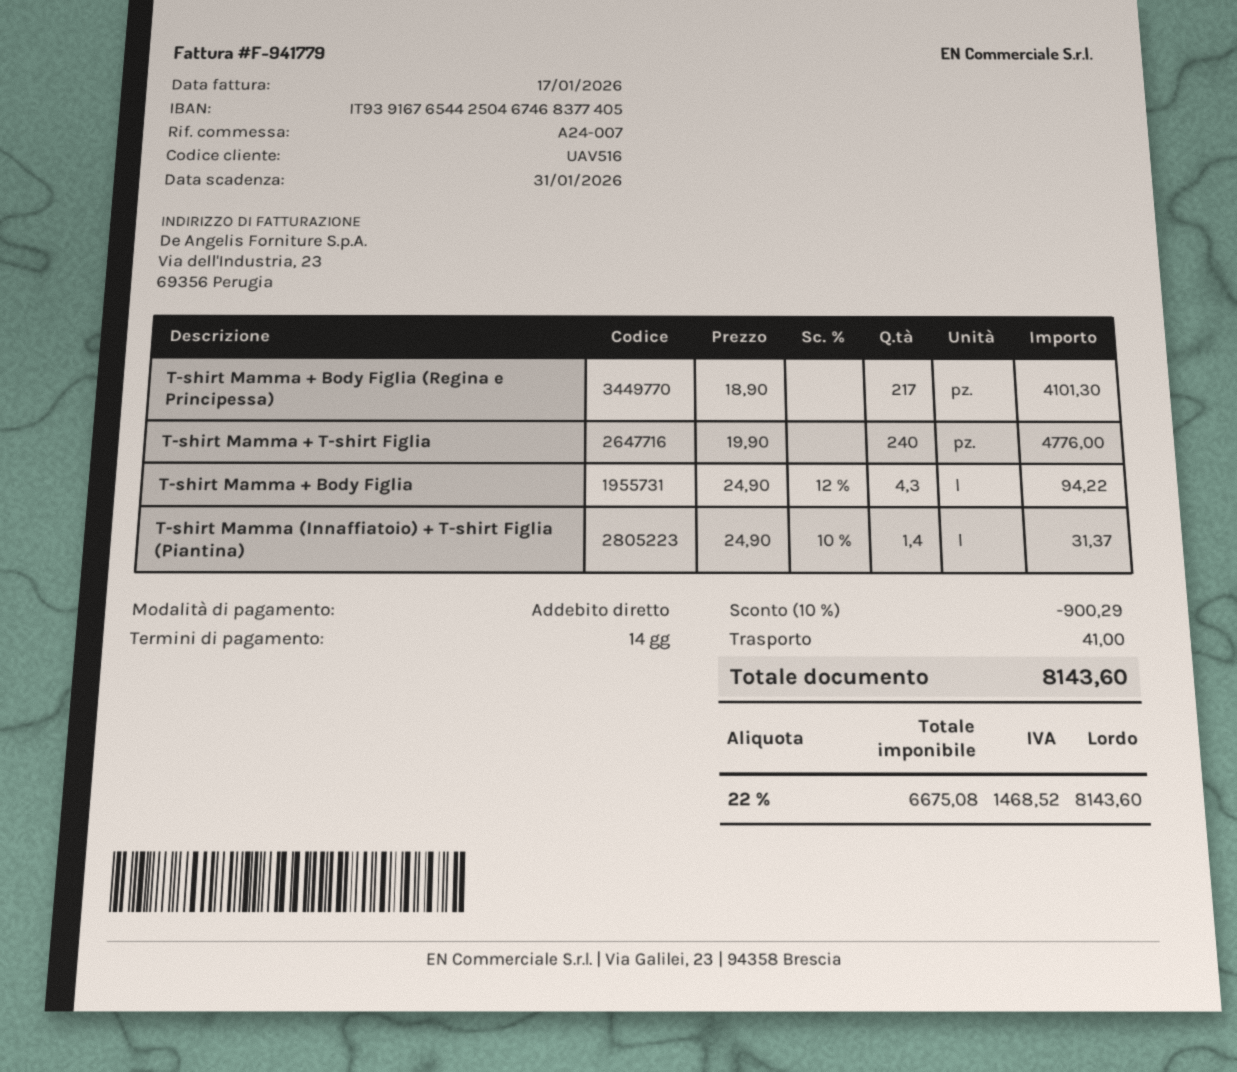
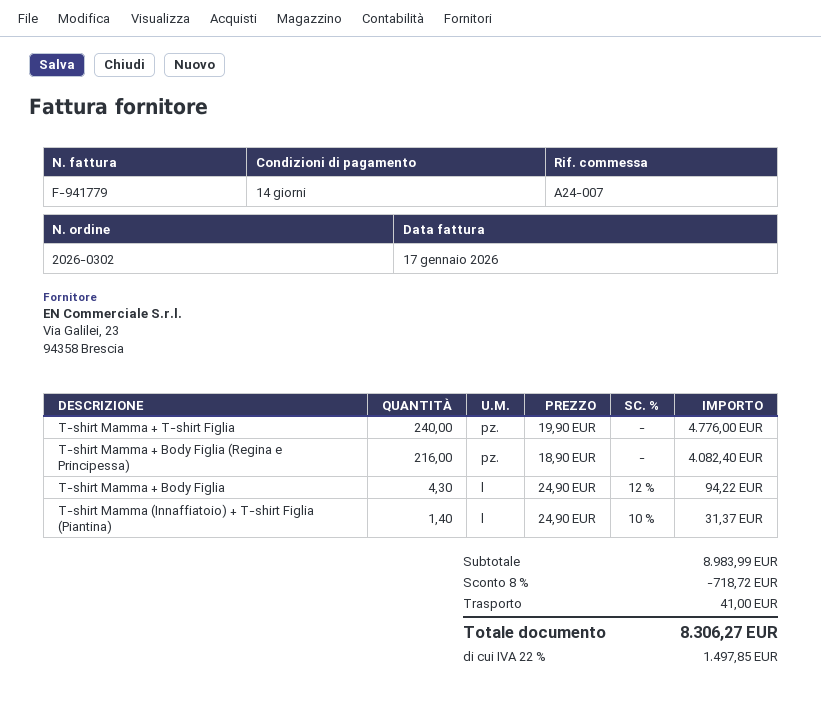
T-shirt Mamma + Body Figlia (Regina e Principessa): 217 x 18.90 = 4101.30 -> 216 x 18.90 = 4082.40
discount: 10% = 900.29 -> 8% = 718.72
tax: 22% = 1468.52 -> 22% = 1497.85
total: 8143.60 -> 8306.27

